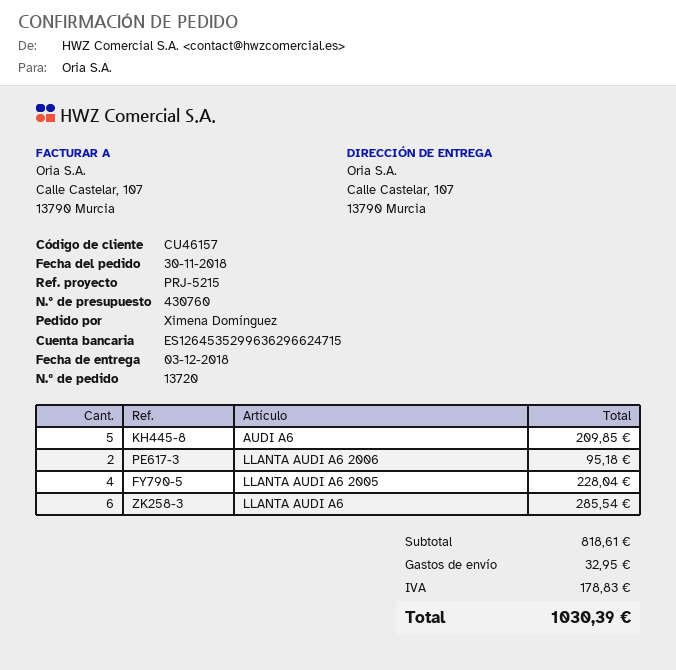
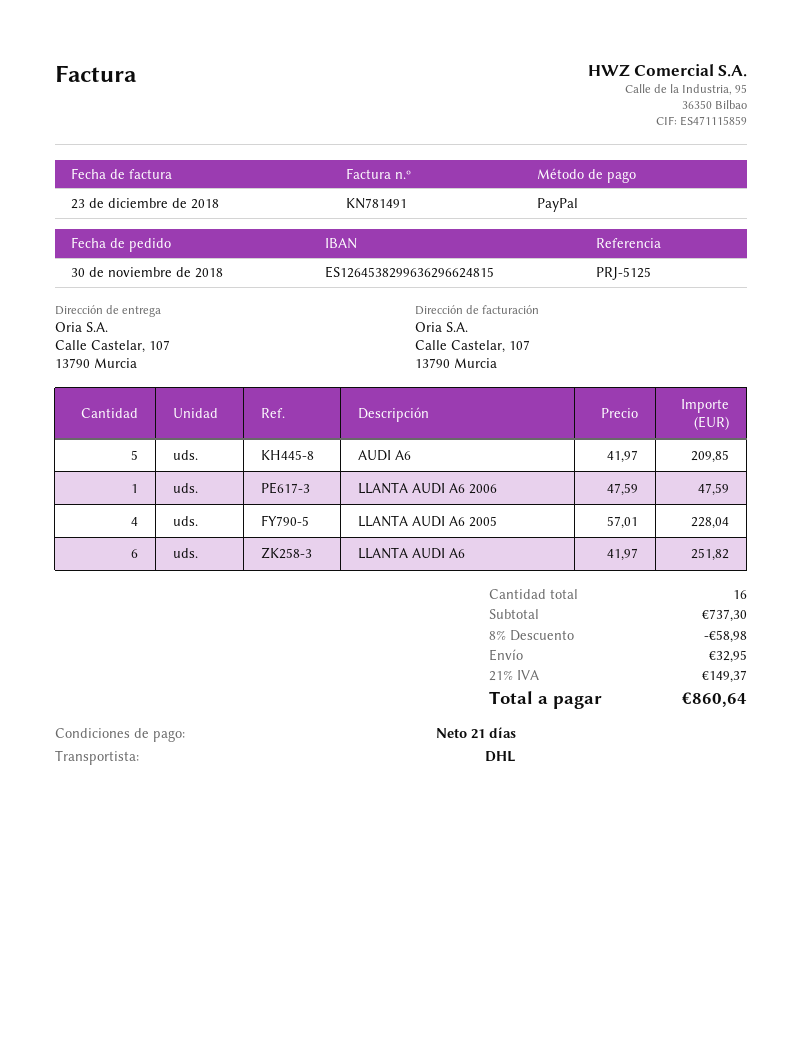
reference: PRJ-5215 -> PRJ-5125
bank account: ES1264535299636296624715 -> ES1264538299636296624815
LLANTA AUDI A6 2006: 2 for 95.18 -> 1 for 47.59
LLANTA AUDI A6: 6 for 285.54 -> 6 for 251.82
subtotal: 818.61 -> 737.30
discount: none -> 8% = 58.98
tax: 178.83 -> 149.37
total: 1030.39 -> 860.64

